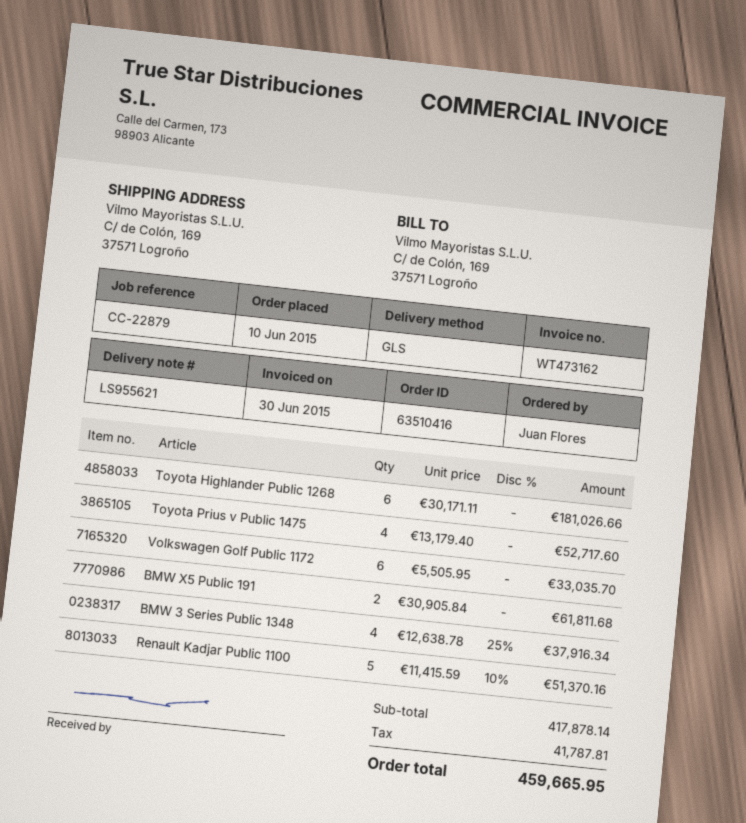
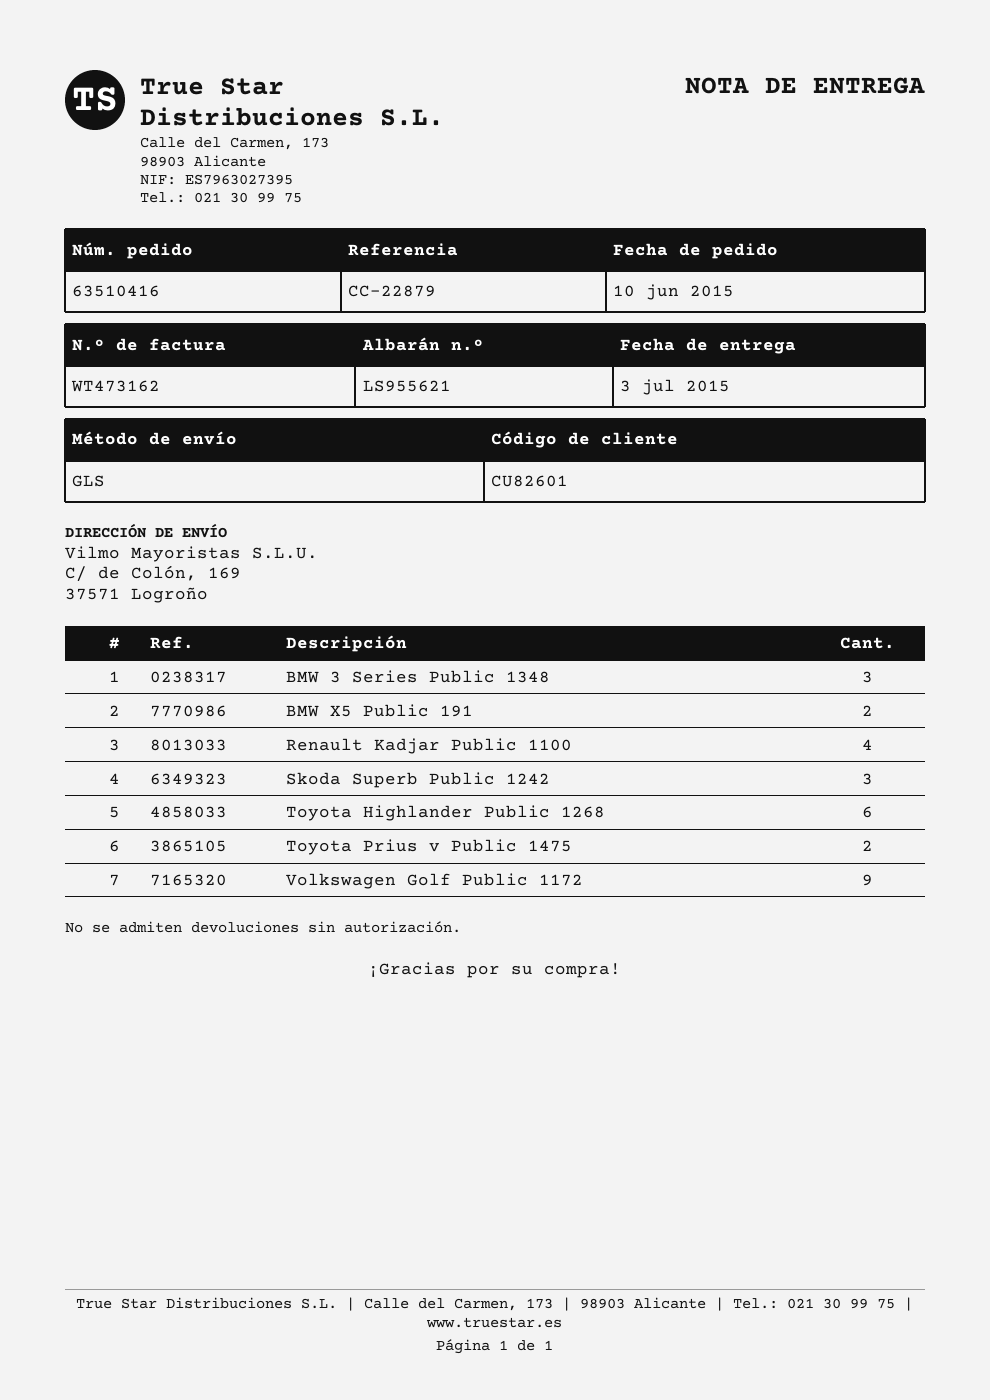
Toyota Prius v Public 1475: 4 -> 2
Volkswagen Golf Public 1172: 6 -> 9
BMW 3 Series Public 1348: 4 -> 3
Renault Kadjar Public 1100: 5 -> 4
Skoda Superb Public 1242: none -> 3

